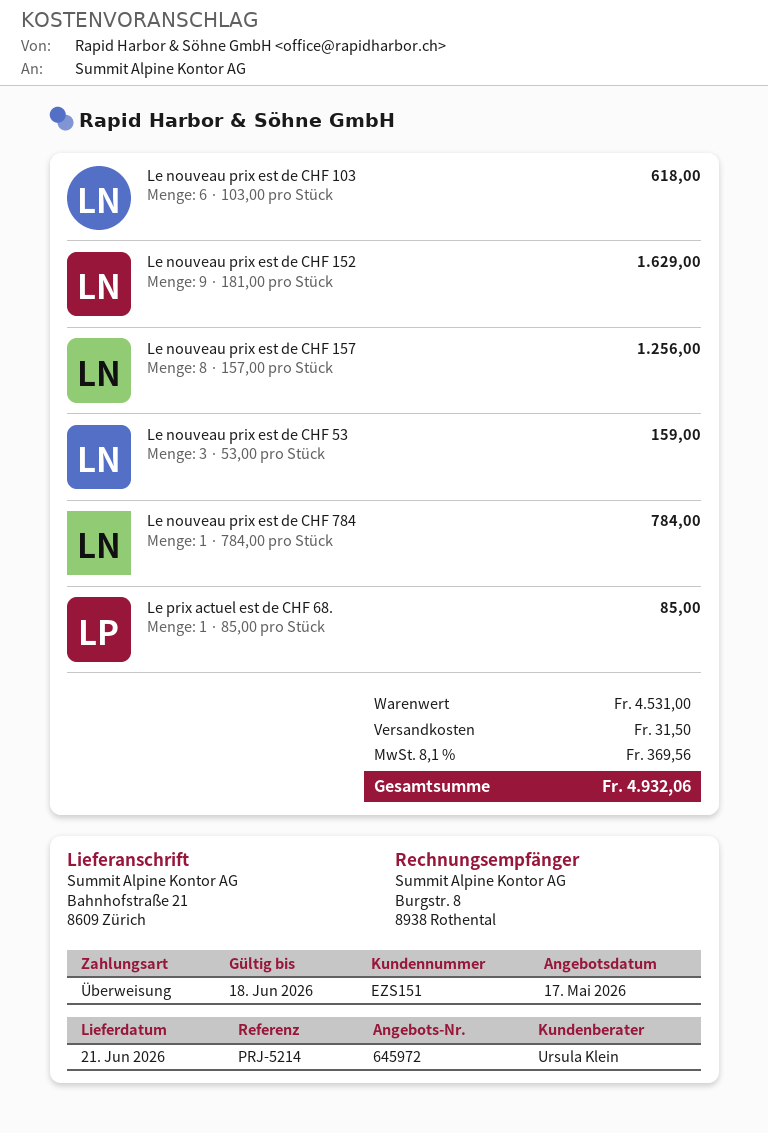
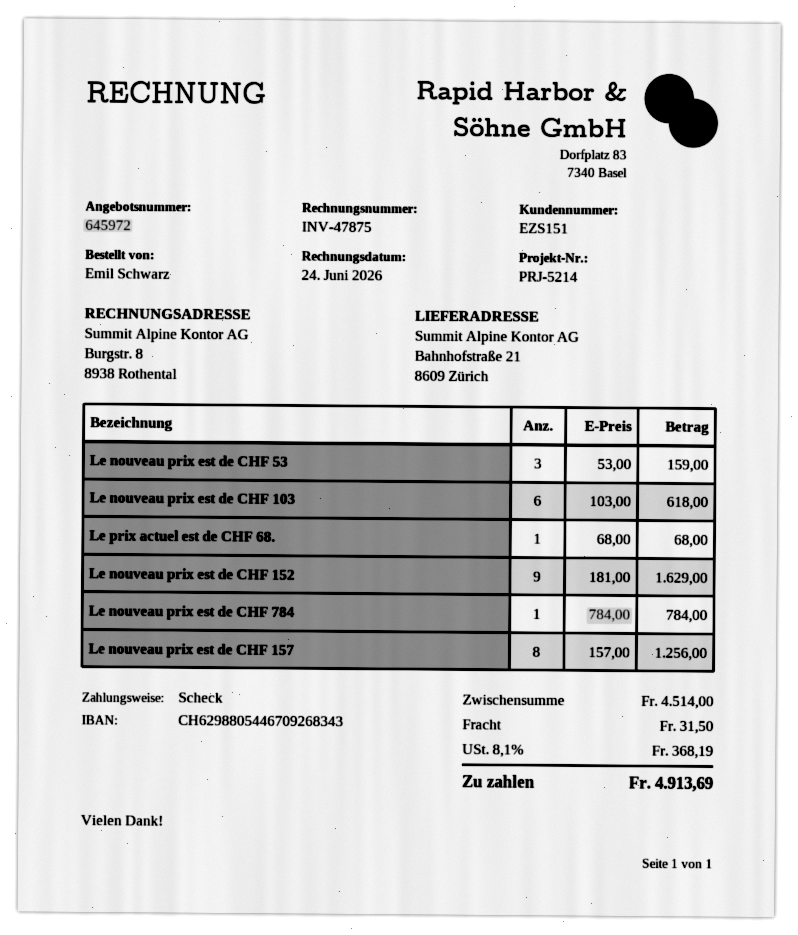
payment method: bank transfer -> cheque
Le prix actuel est de CHF 68.: 1 x 85.00 = 85.00 -> 1 x 68.00 = 68.00
subtotal: 4531.00 -> 4514.00
tax: 8.1% = 369.56 -> 8.1% = 368.19
total: 4932.06 -> 4913.69

